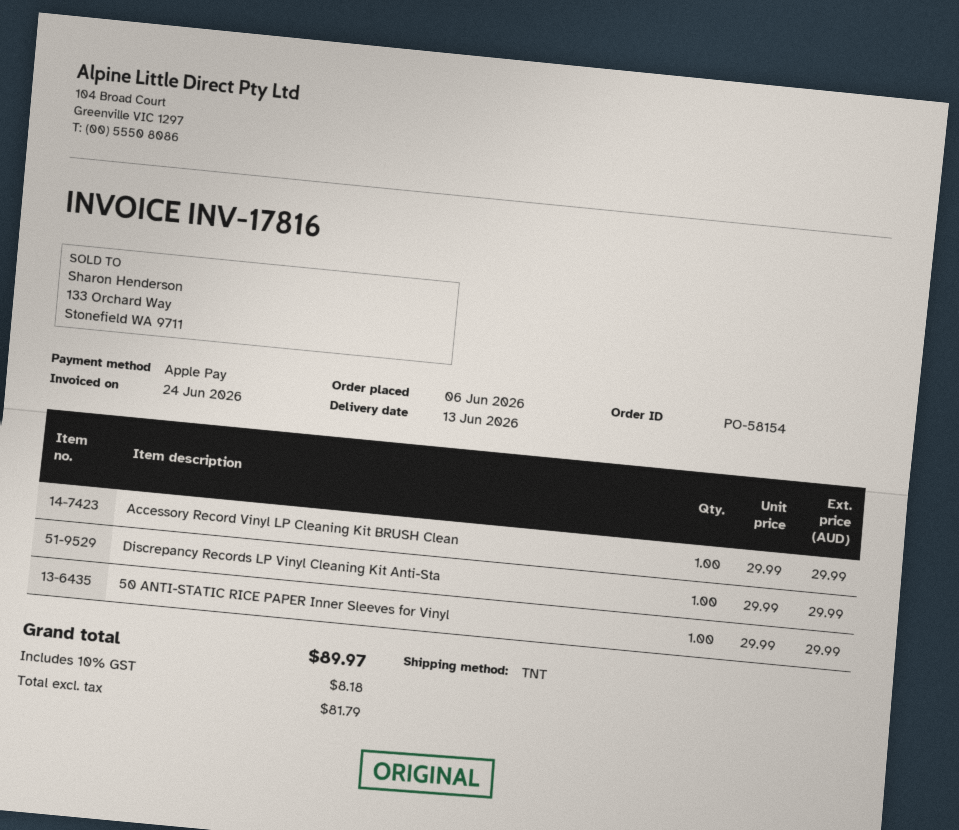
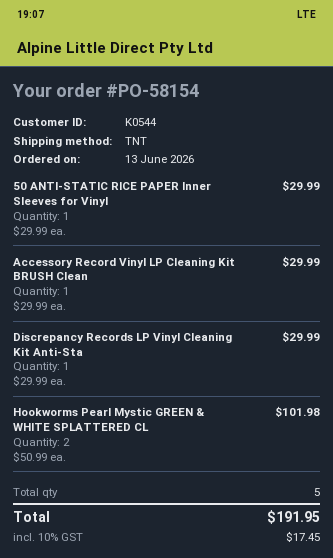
order date: 2026-06-06 -> 2026-06-13
Hookworms Pearl Mystic GREEN & WHITE SPLATTERED CL: none -> 2 x 50.99 = 101.98
tax: 10% = 8.18 -> 10% = 17.45
total: 89.97 -> 191.95

